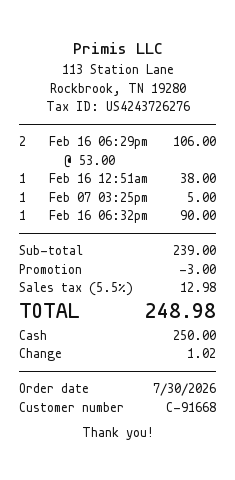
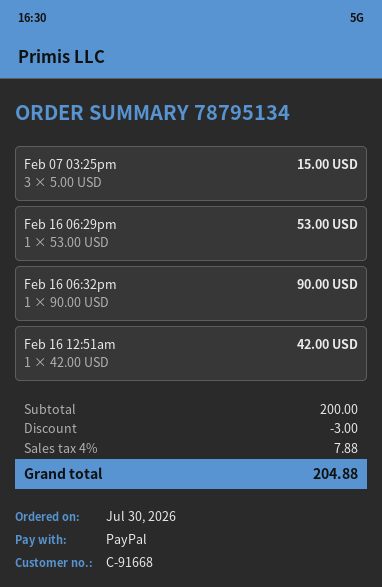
payment method: cash -> PayPal
Feb 16 06:29pm: 2 x 53.00 = 106.00 -> 1 x 53.00 = 53.00
Feb 16 12:51am: 1 x 38.00 = 38.00 -> 1 x 42.00 = 42.00
Feb 07 03:25pm: 1 x 5.00 = 5.00 -> 3 x 5.00 = 15.00
subtotal: 239.00 -> 200.00
tax: 5.5% = 12.98 -> 4% = 7.88
total: 248.98 -> 204.88

